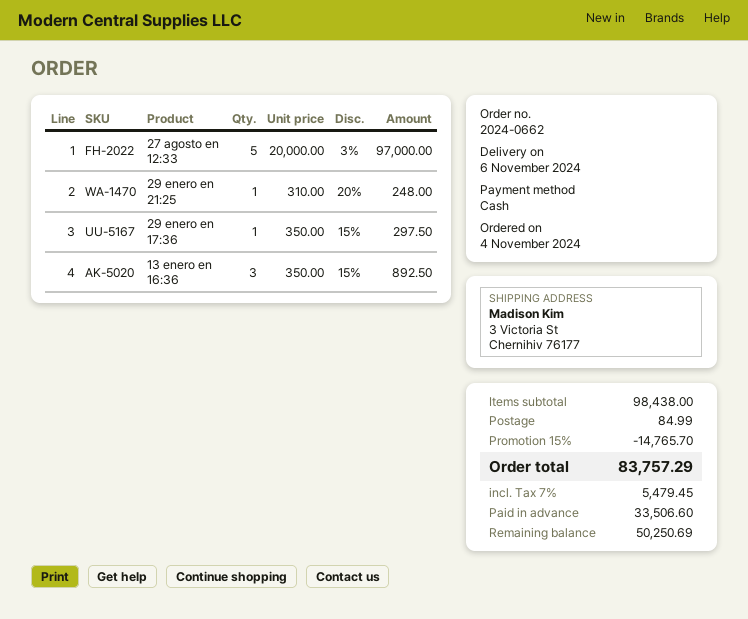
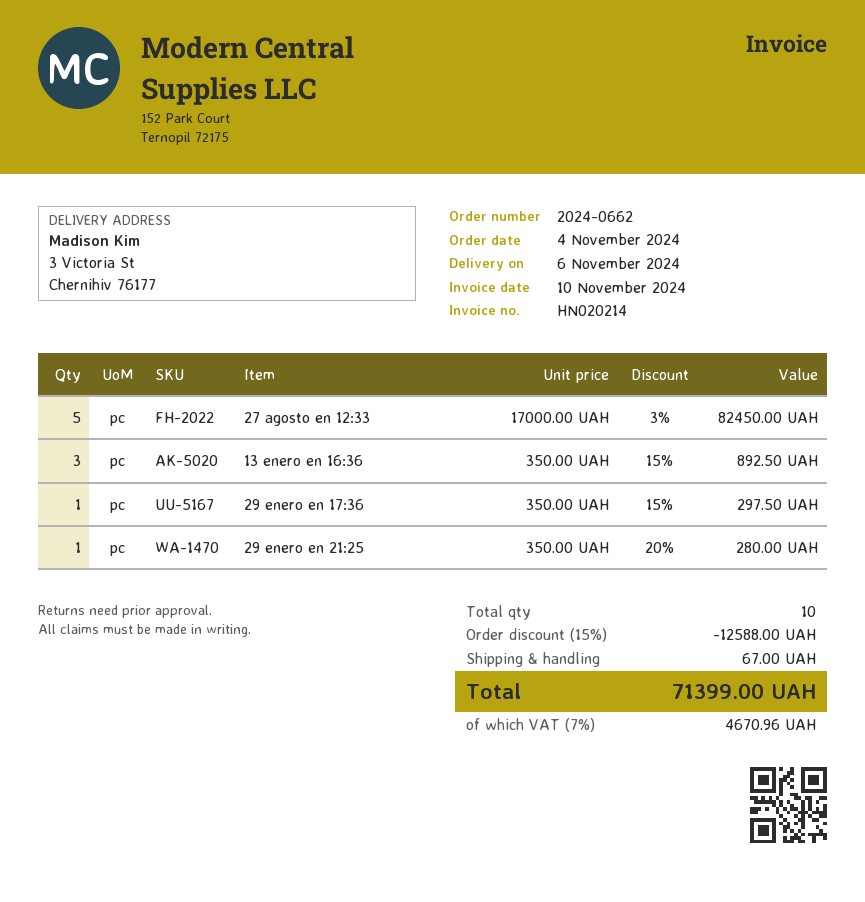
27 agosto en 12:33: 5 x 20000.00 - 3% = 97000.00 -> 5 x 17000.00 - 3% = 82450.00
29 enero en 21:25: 1 x 310.00 - 20% = 248.00 -> 1 x 350.00 - 20% = 280.00
discount: 15% = 14765.70 -> 15% = 12588.00
shipping: 84.99 -> 67.00
tax: 7% = 5479.45 -> 7% = 4670.96
total: 83757.29 -> 71399.00

